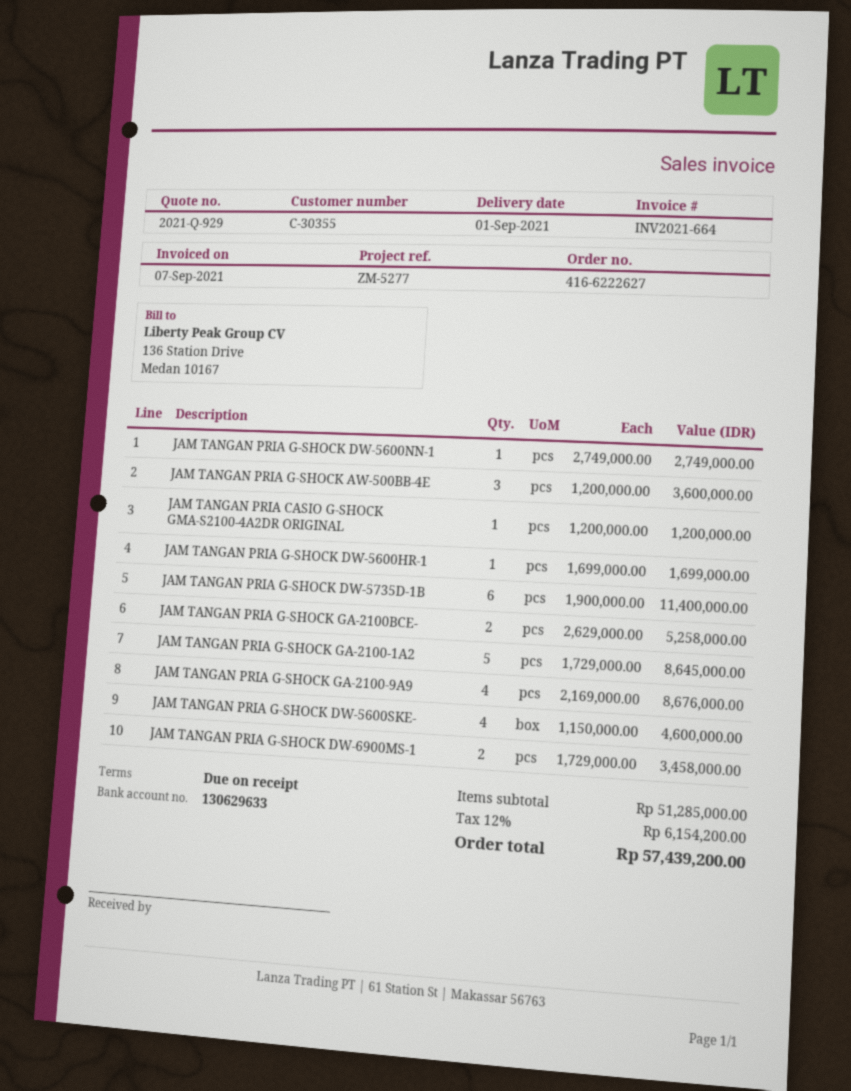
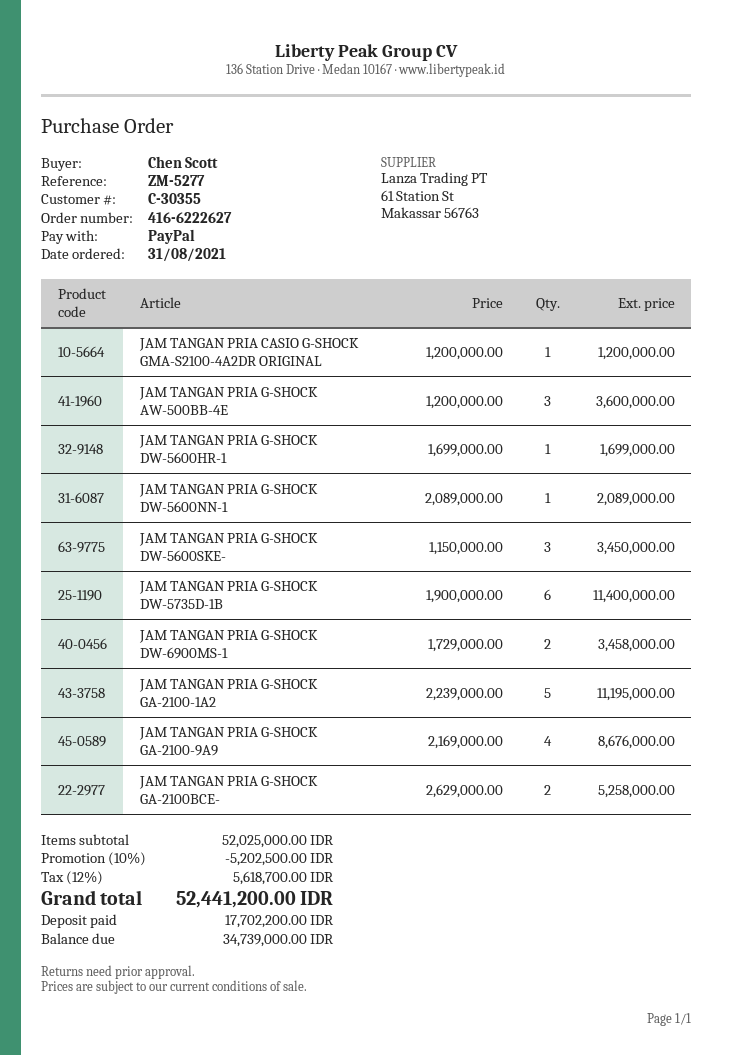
JAM TANGAN PRIA G-SHOCK DW-5600NN-1: 1 x 2749000.00 = 2749000.00 -> 1 x 2089000.00 = 2089000.00
JAM TANGAN PRIA G-SHOCK GA-2100-1A2: 5 x 1729000.00 = 8645000.00 -> 5 x 2239000.00 = 11195000.00
JAM TANGAN PRIA G-SHOCK DW-5600SKE-: 4 x 1150000.00 = 4600000.00 -> 3 x 1150000.00 = 3450000.00
subtotal: 51285000.00 -> 52025000.00
discount: none -> 10% = 5202500.00
tax: 12% = 6154200.00 -> 12% = 5618700.00
total: 57439200.00 -> 52441200.00

